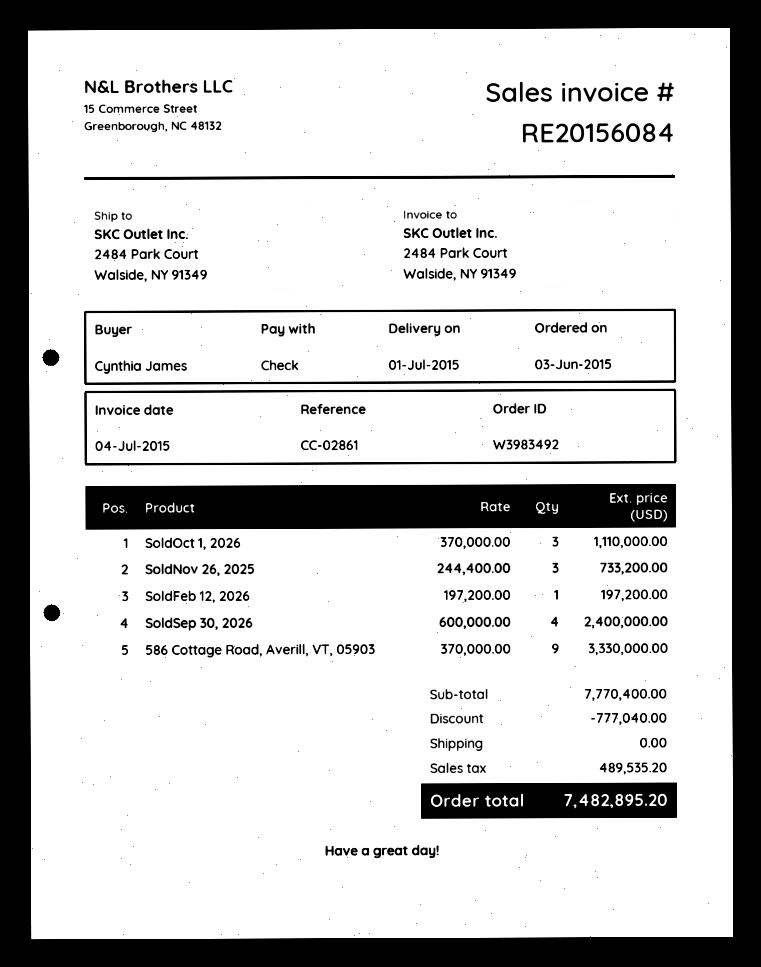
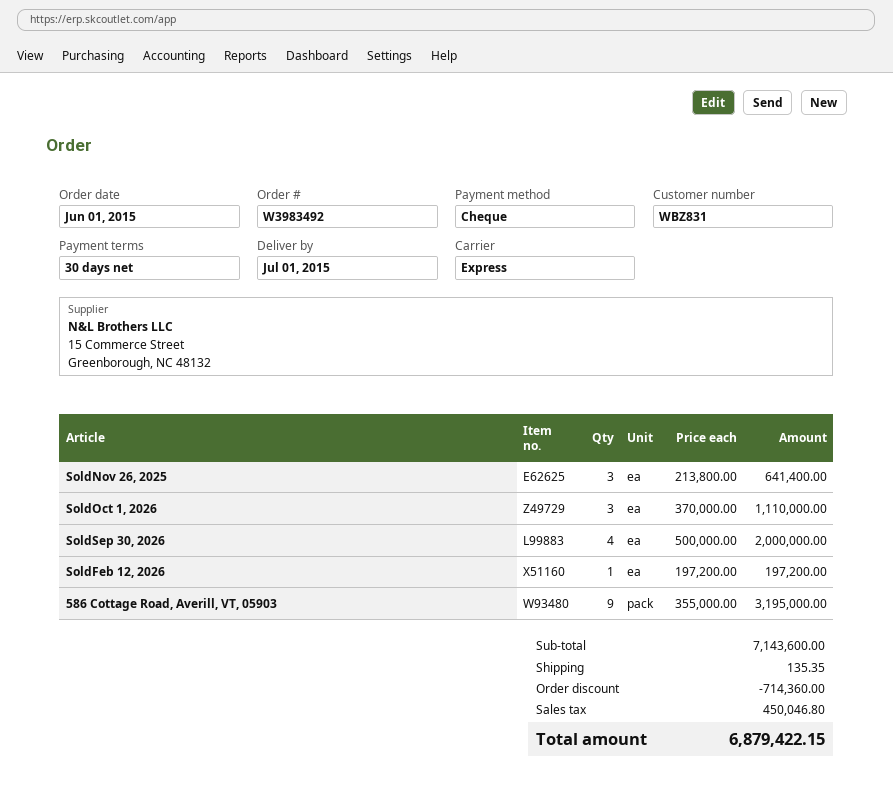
order date: 2015-06-03 -> 2015-06-01
SoldNov 26, 2025: 3 x 244400.00 = 733200.00 -> 3 x 213800.00 = 641400.00
SoldSep 30, 2026: 4 x 600000.00 = 2400000.00 -> 4 x 500000.00 = 2000000.00
586 Cottage Road, Averill, VT, 05903: 9 x 370000.00 = 3330000.00 -> 9 x 355000.00 = 3195000.00
subtotal: 7770400.00 -> 7143600.00
discount: 777040.00 -> 714360.00
shipping: 0.00 -> 135.35
tax: 489535.20 -> 450046.80
total: 7482895.20 -> 6879422.15

